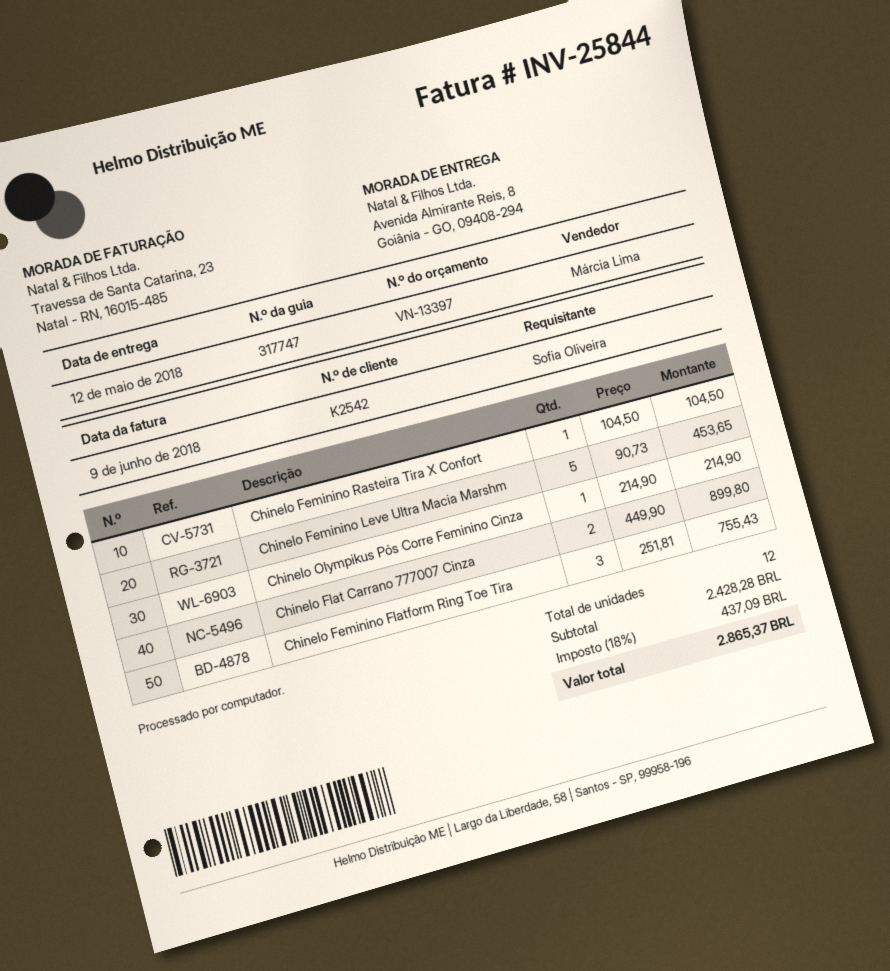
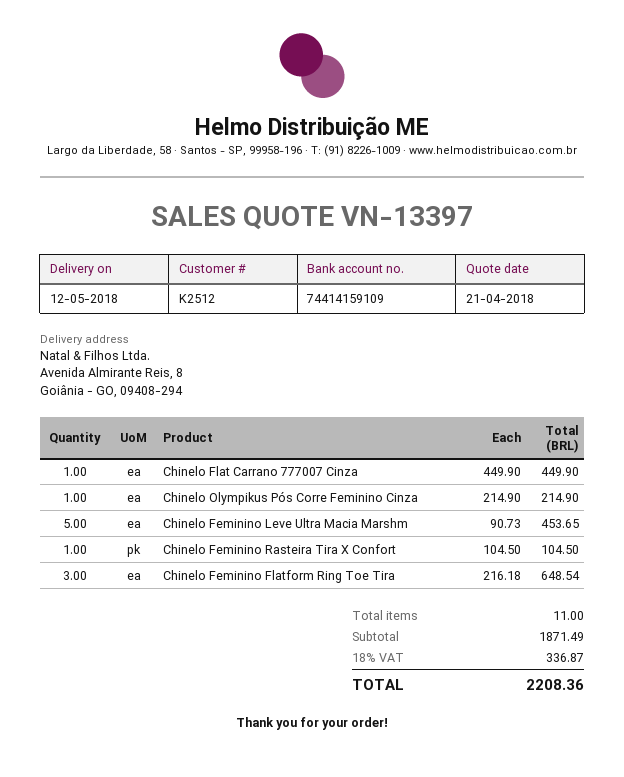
customer number: K2542 -> K2512
Chinelo Flat Carrano 777007 Cinza: 2 x 449.90 = 899.80 -> 1 x 449.90 = 449.90
Chinelo Feminino Flatform Ring Toe Tira: 3 x 251.81 = 755.43 -> 3 x 216.18 = 648.54
total quantity: 12 -> 11
subtotal: 2428.28 -> 1871.49
tax: 18% = 437.09 -> 18% = 336.87
total: 2865.37 -> 2208.36

